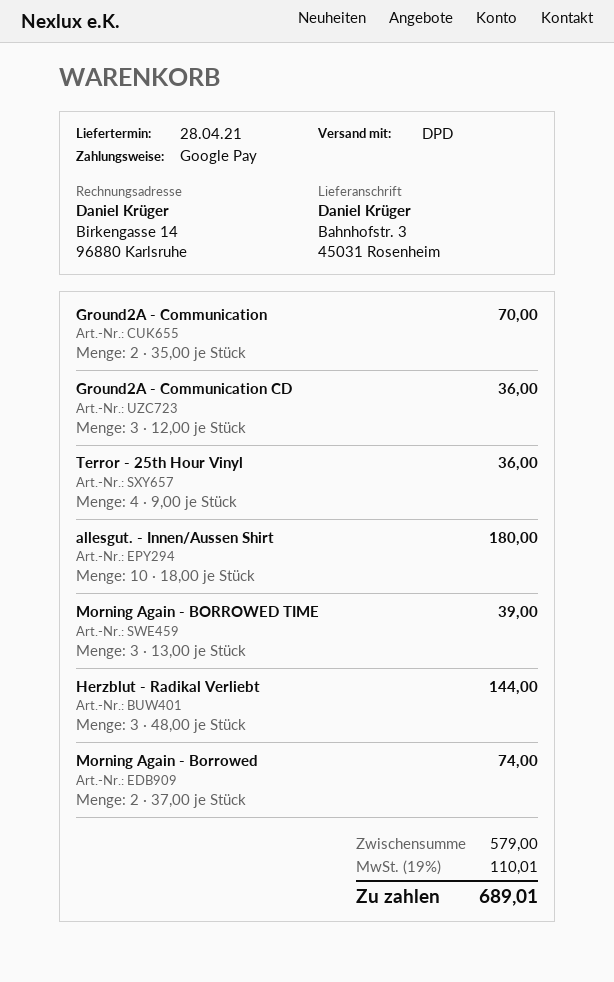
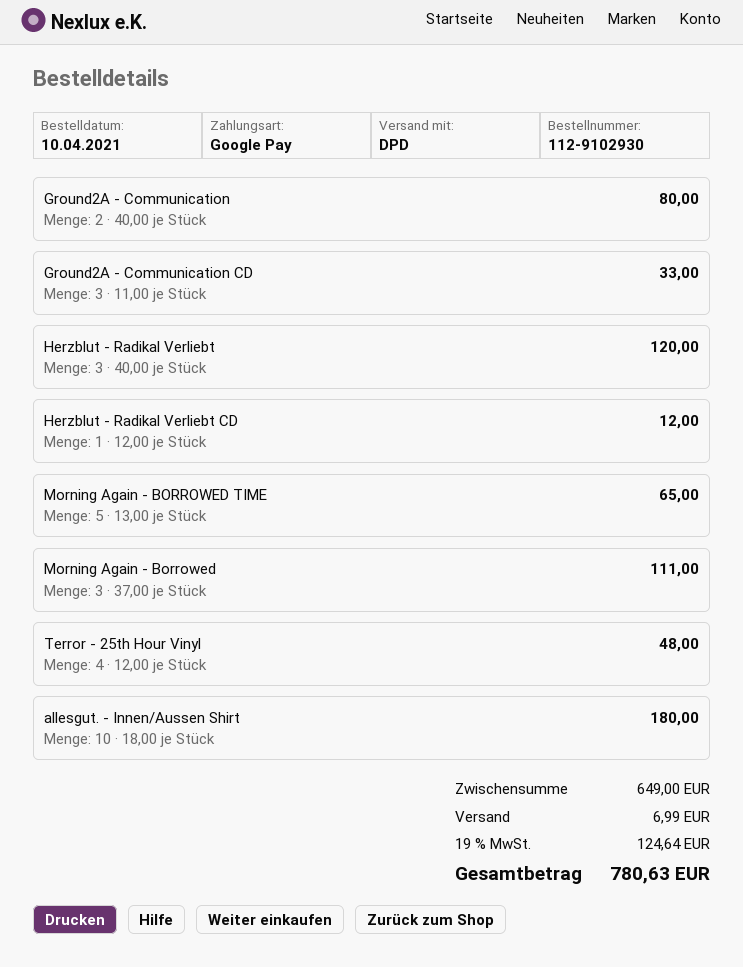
Ground2A - Communication: 2 x 35.00 = 70.00 -> 2 x 40.00 = 80.00
Ground2A - Communication CD: 3 x 12.00 = 36.00 -> 3 x 11.00 = 33.00
Terror - 25th Hour Vinyl: 4 x 9.00 = 36.00 -> 4 x 12.00 = 48.00
Morning Again - BORROWED TIME: 3 x 13.00 = 39.00 -> 5 x 13.00 = 65.00
Herzblut - Radikal Verliebt: 3 x 48.00 = 144.00 -> 3 x 40.00 = 120.00
Morning Again - Borrowed: 2 x 37.00 = 74.00 -> 3 x 37.00 = 111.00
Herzblut - Radikal Verliebt CD: none -> 1 x 12.00 = 12.00
subtotal: 579.00 -> 649.00
shipping: none -> 6.99
tax: 19% = 110.01 -> 19% = 124.64
total: 689.01 -> 780.63

